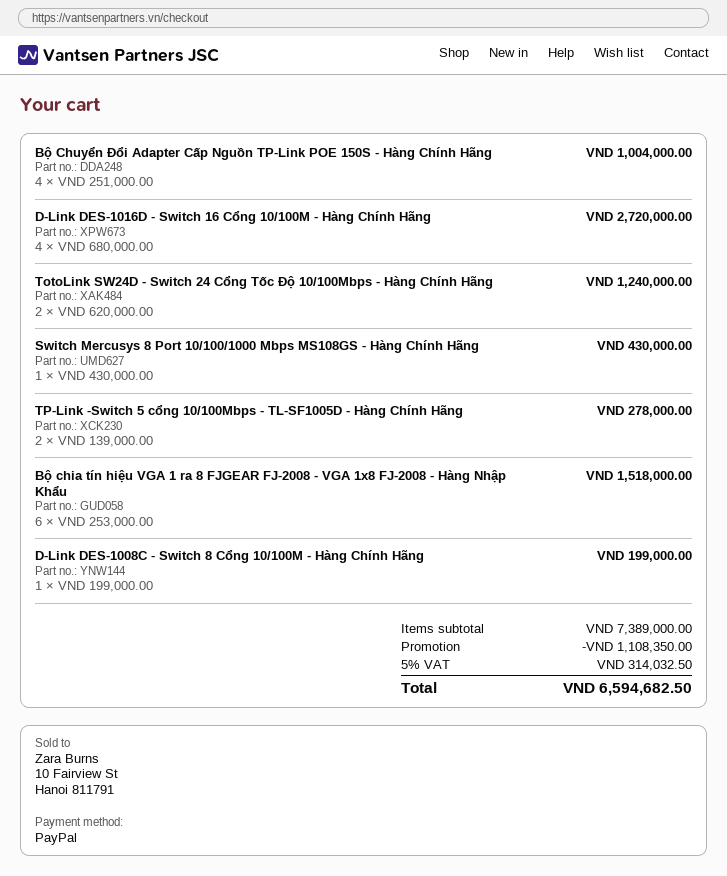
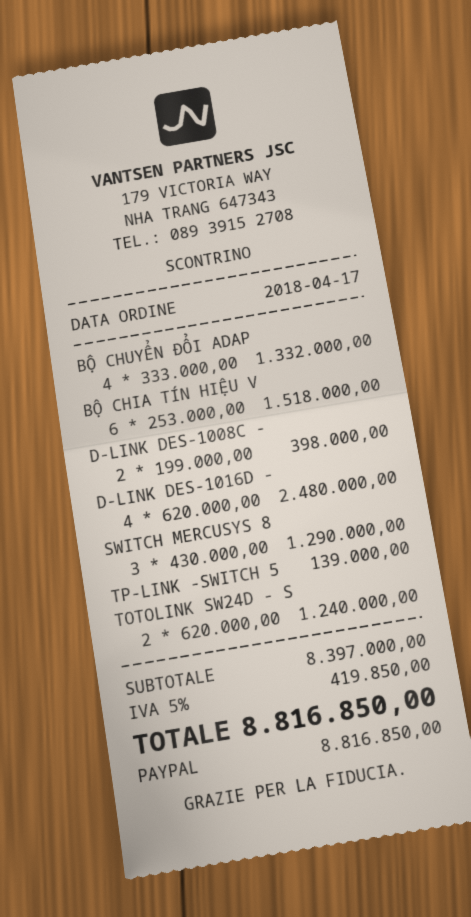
Bộ Chuyển Đổi Adapter Cấp Nguồn TP-Link POE 150S - Hàng Chính Hãng: 4 x 251000.00 = 1004000.00 -> 4 x 333000.00 = 1332000.00
D-Link DES-1016D - Switch 16 Cổng 10/100M - Hàng Chính Hãng: 4 x 680000.00 = 2720000.00 -> 4 x 620000.00 = 2480000.00
Switch Mercusys 8 Port 10/100/1000 Mbps MS108GS - Hàng Chính Hãng: 1 x 430000.00 = 430000.00 -> 3 x 430000.00 = 1290000.00
TP-Link -Switch 5 cổng 10/100Mbps - TL-SF1005D - Hàng Chính Hãng: 2 x 139000.00 = 278000.00 -> 1 x 139000.00 = 139000.00
D-Link DES-1008C - Switch 8 Cổng 10/100M - Hàng Chính Hãng: 1 x 199000.00 = 199000.00 -> 2 x 199000.00 = 398000.00
subtotal: 7389000.00 -> 8397000.00
discount: 1108350.00 -> none
tax: 5% = 314032.50 -> 5% = 419850.00
total: 6594682.50 -> 8816850.00

